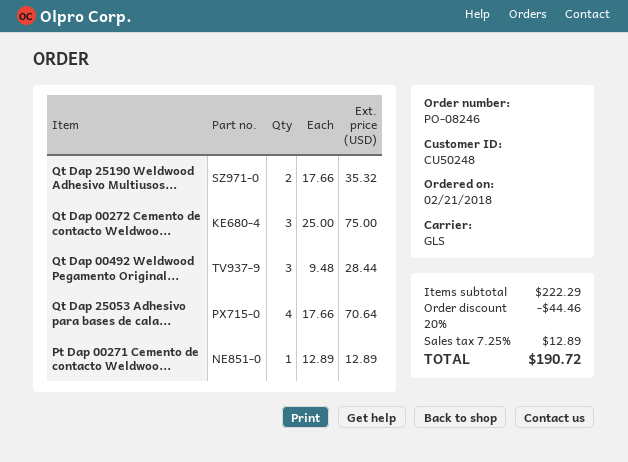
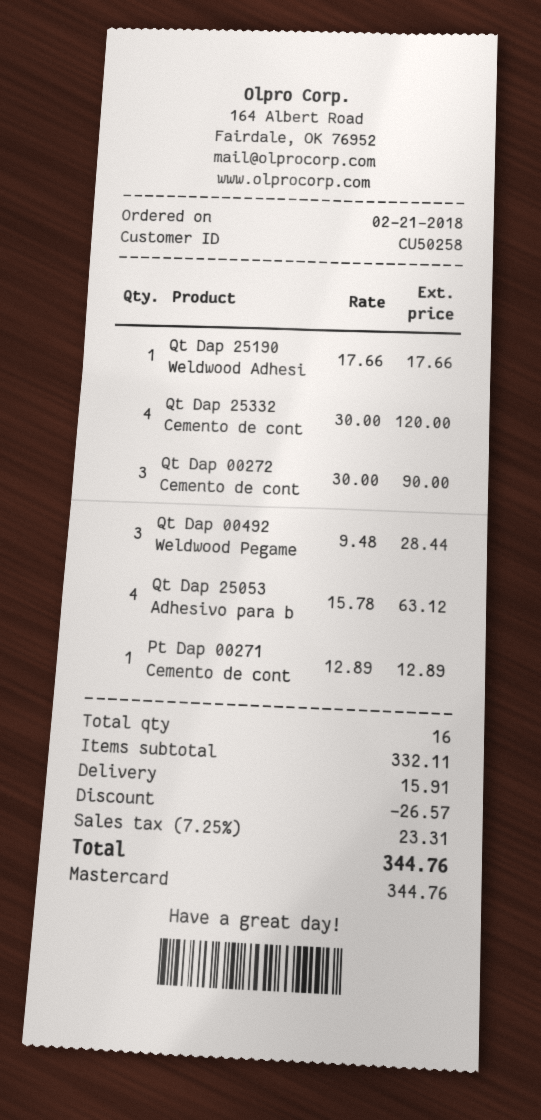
customer number: CU50248 -> CU50258
Qt Dap 25190 Weldwood Adhesivo Multiusos...: 2 x 17.66 = 35.32 -> 1 x 17.66 = 17.66
Qt Dap 00272 Cemento de contacto Weldwoo...: 3 x 25.00 = 75.00 -> 3 x 30.00 = 90.00
Qt Dap 25053 Adhesivo para bases de cala...: 4 x 17.66 = 70.64 -> 4 x 15.78 = 63.12
Qt Dap 25332 Cemento de cont: none -> 4 x 30.00 = 120.00
subtotal: 222.29 -> 332.11
discount: 44.46 -> 26.57
shipping: none -> 15.91
tax: 7.25% = 12.89 -> 7.25% = 23.31
total: 190.72 -> 344.76

